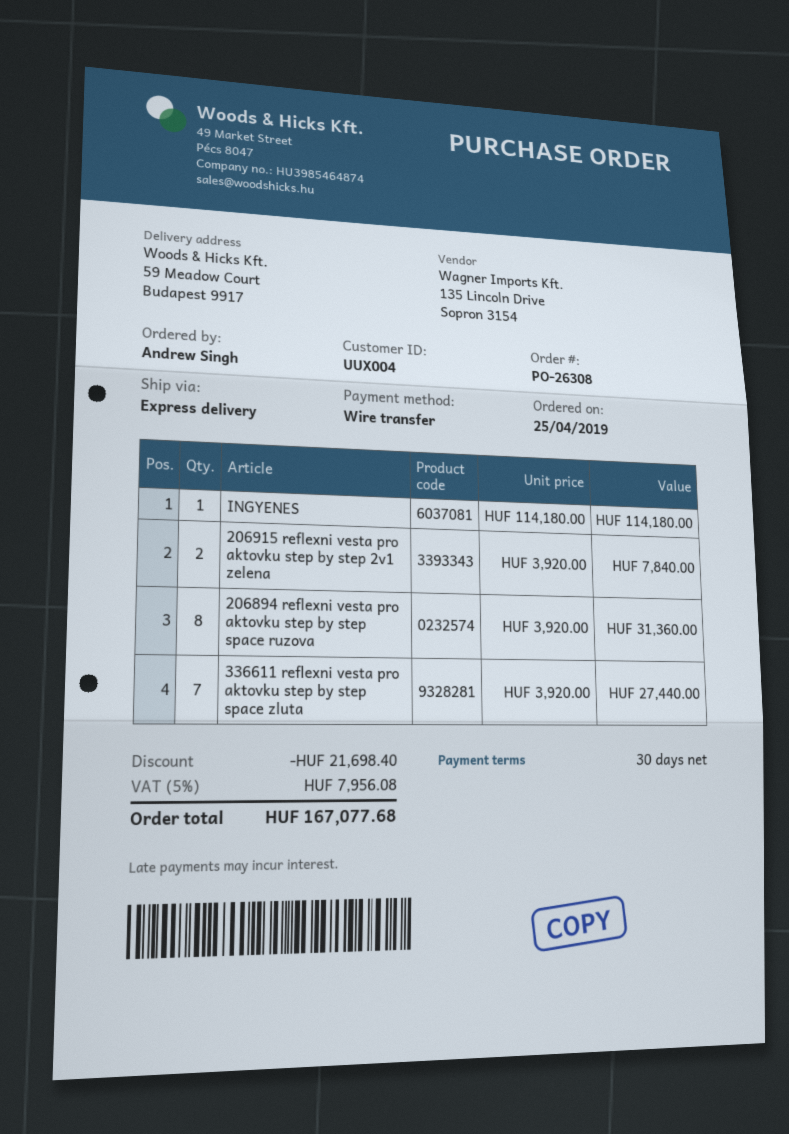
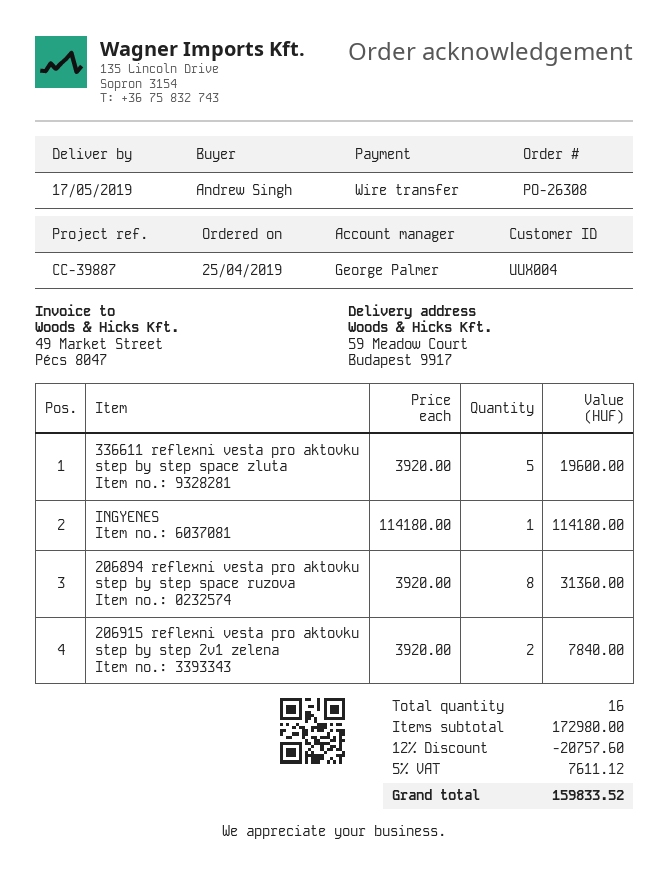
336611 reflexni vesta pro aktovku step by step space zluta: 7 x 3920.00 = 27440.00 -> 5 x 3920.00 = 19600.00
discount: 21698.40 -> 20757.60
tax: 5% = 7956.08 -> 5% = 7611.12
total: 167077.68 -> 159833.52

